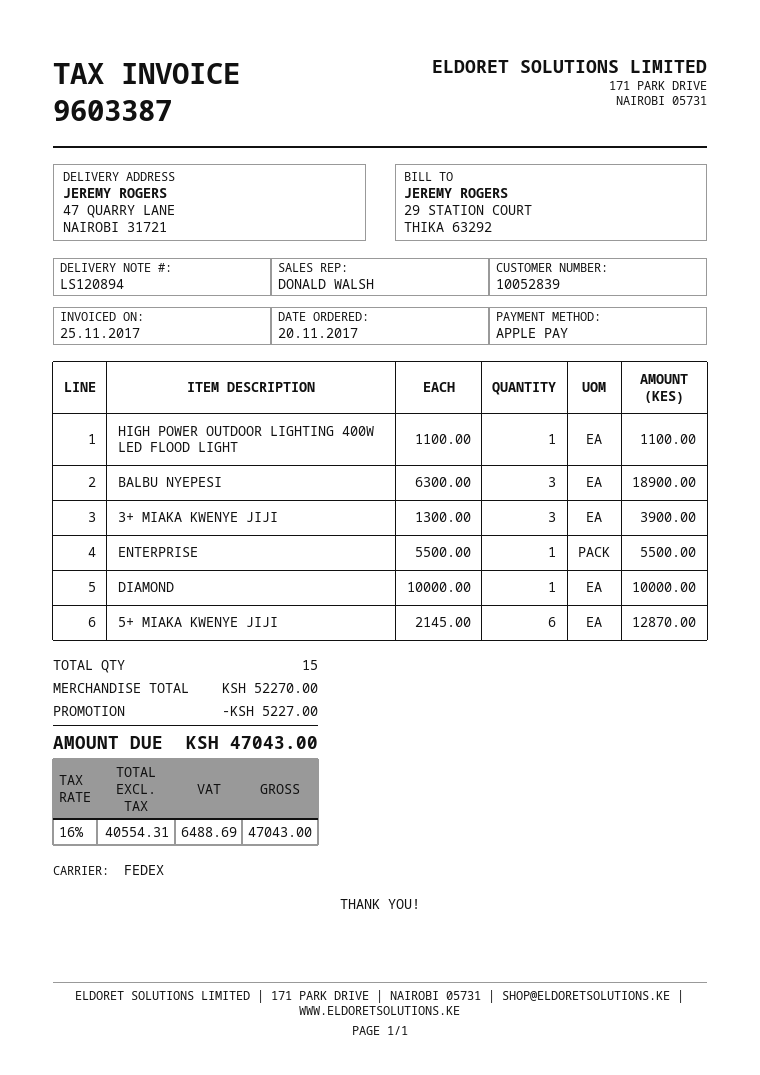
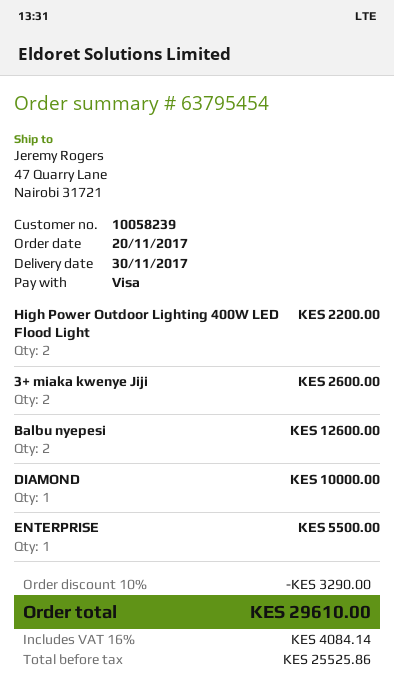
customer number: 10052839 -> 10058239
payment method: Apple Pay -> Visa
HIGH POWER OUTDOOR LIGHTING 400W LED FLOOD LIGHT: 1 for 1100.00 -> 2 for 2200.00
BALBU NYEPESI: 3 for 18900.00 -> 2 for 12600.00
3+ MIAKA KWENYE JIJI: 3 for 3900.00 -> 2 for 2600.00
5+ MIAKA KWENYE JIJI: 6 for 12870.00 -> none
discount: 5227.00 -> 3290.00
net: 40554.31 -> 25525.86
tax: 16% = 6488.69 -> 16% = 4084.14
total: 47043.00 -> 29610.00

